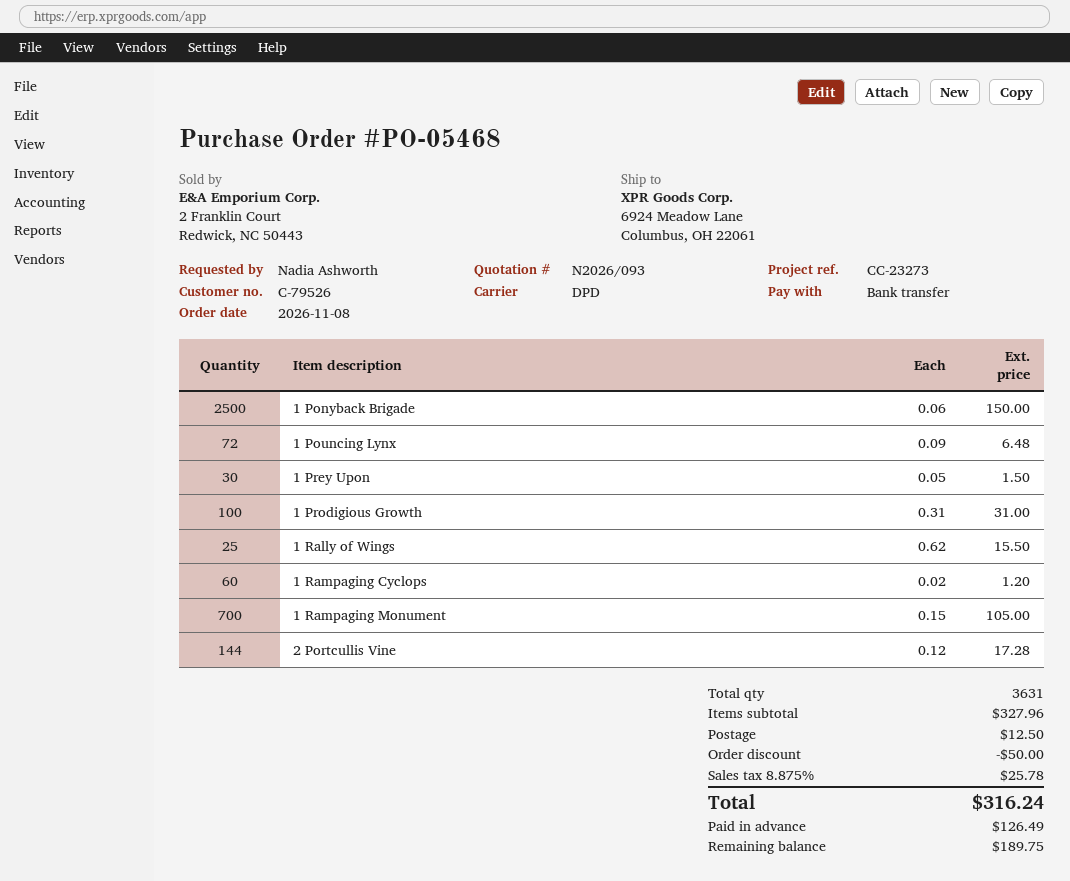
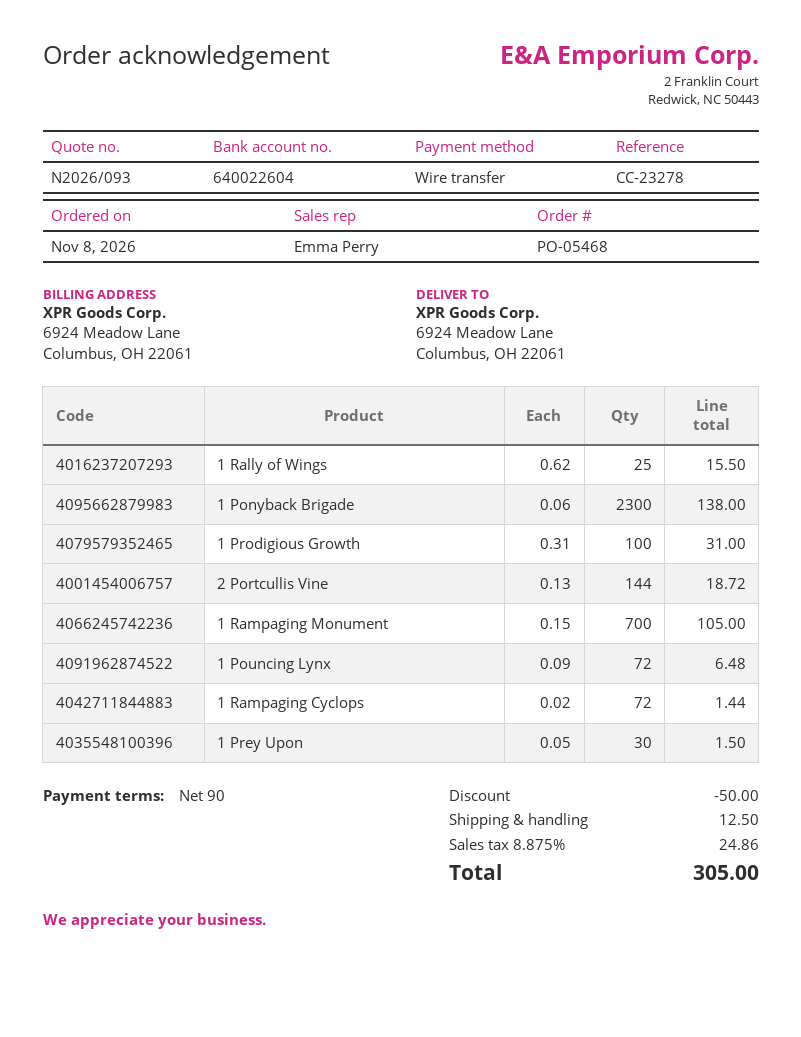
reference: CC-23273 -> CC-23278
1 Ponyback Brigade: 2500 x 0.06 = 150.00 -> 2300 x 0.06 = 138.00
1 Rampaging Cyclops: 60 x 0.02 = 1.20 -> 72 x 0.02 = 1.44
2 Portcullis Vine: 144 x 0.12 = 17.28 -> 144 x 0.13 = 18.72
tax: 8.875% = 25.78 -> 8.875% = 24.86
total: 316.24 -> 305.00

